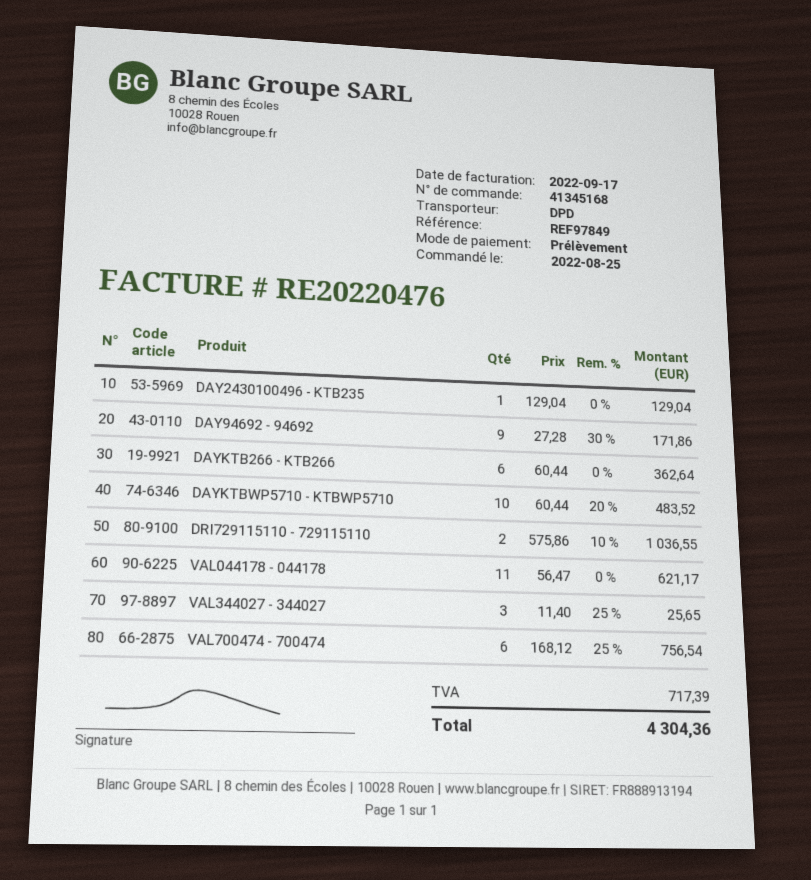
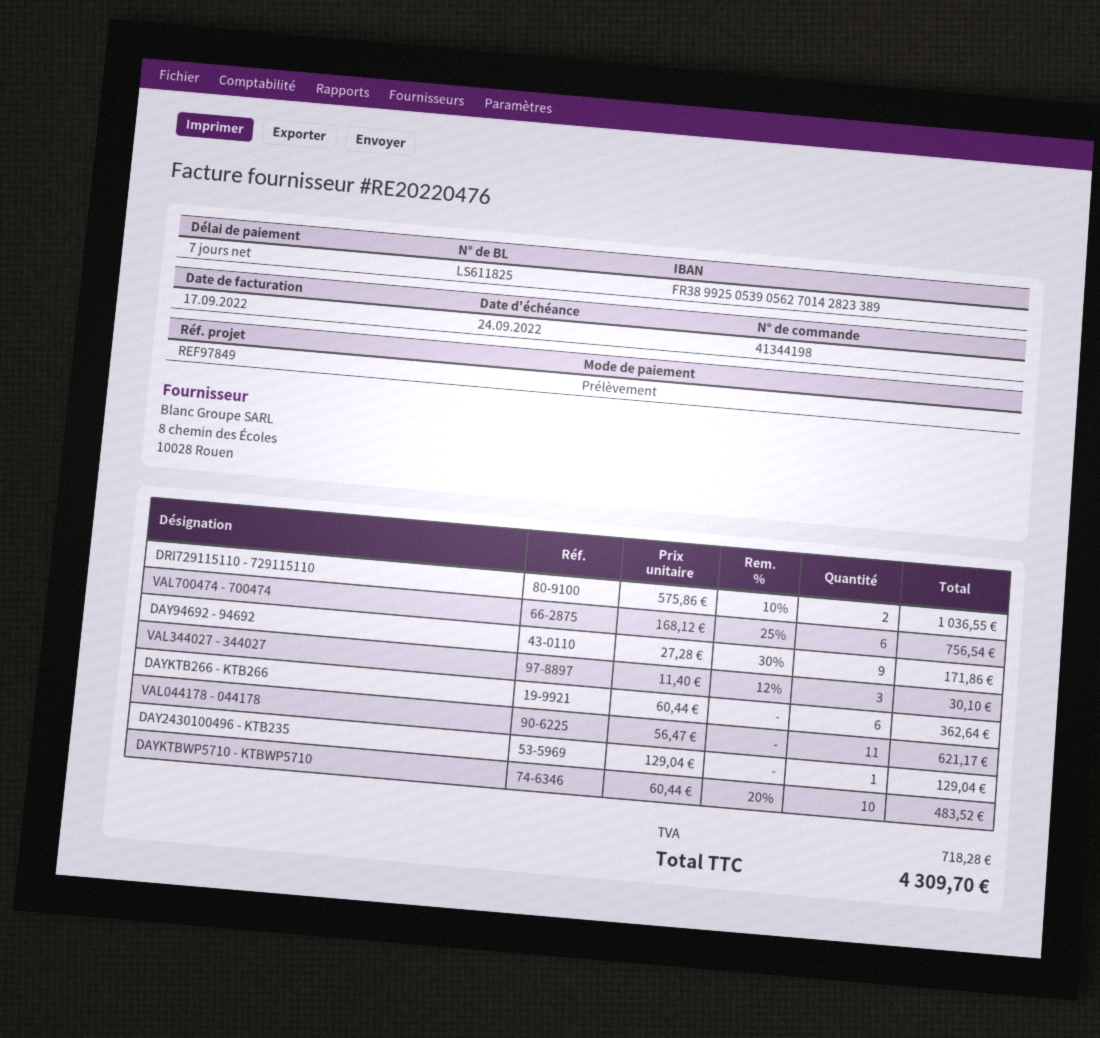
order number: 41345168 -> 41344198
VAL344027 - 344027: 3 x 11.40 - 25% = 25.65 -> 3 x 11.40 - 12% = 30.10
tax: 717.39 -> 718.28
total: 4304.36 -> 4309.70

